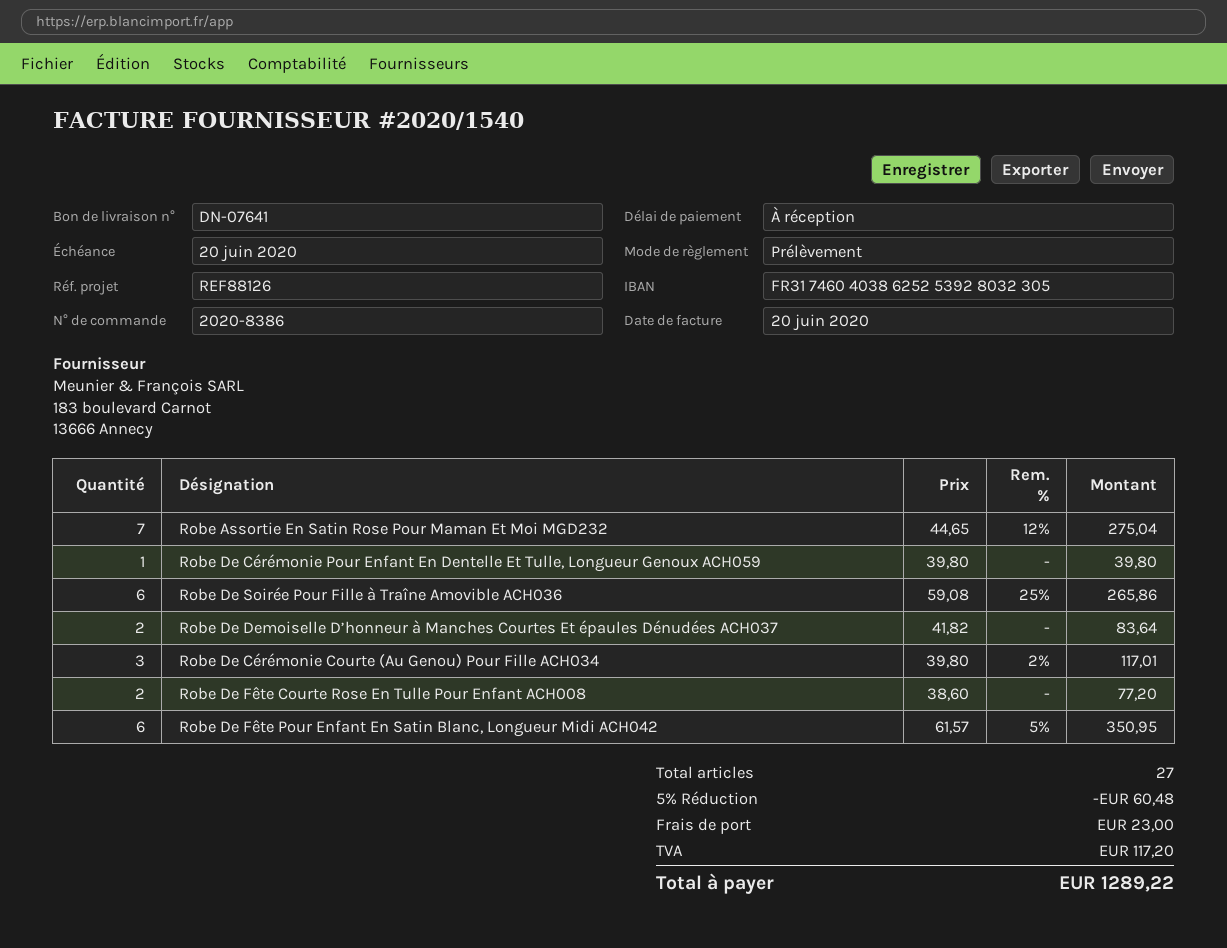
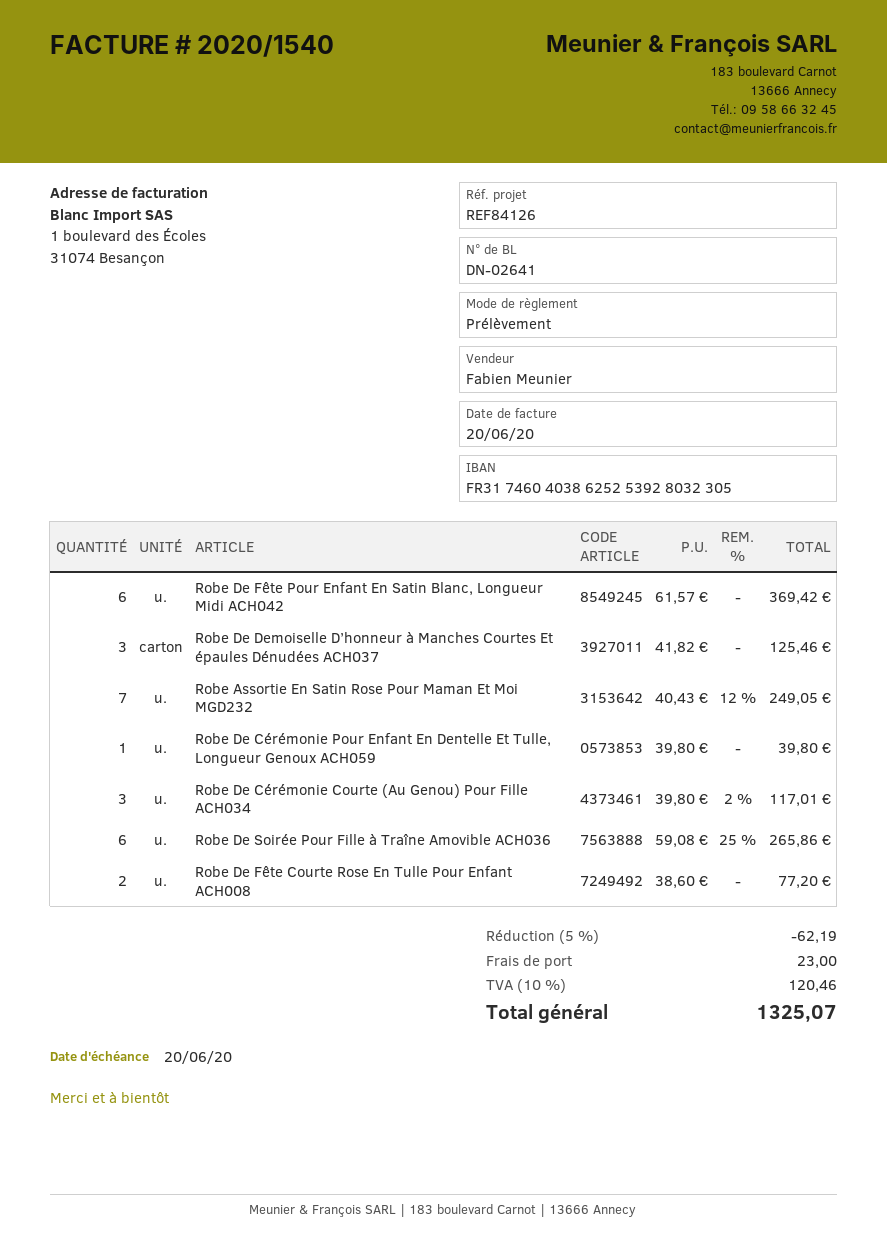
delivery note number: DN-07641 -> DN-02641
reference: REF88126 -> REF84126
Robe Assortie En Satin Rose Pour Maman Et Moi MGD232: 7 x 44.65 - 12% = 275.04 -> 7 x 40.43 - 12% = 249.05
Robe De Demoiselle D’honneur à Manches Courtes Et épaules Dénudées ACH037: 2 x 41.82 = 83.64 -> 3 x 41.82 = 125.46
Robe De Fête Pour Enfant En Satin Blanc, Longueur Midi ACH042: 6 x 61.57 - 5% = 350.95 -> 6 x 61.57 = 369.42
discount: 5% = 60.48 -> 5% = 62.19
tax: 117.20 -> 120.46
total: 1289.22 -> 1325.07

